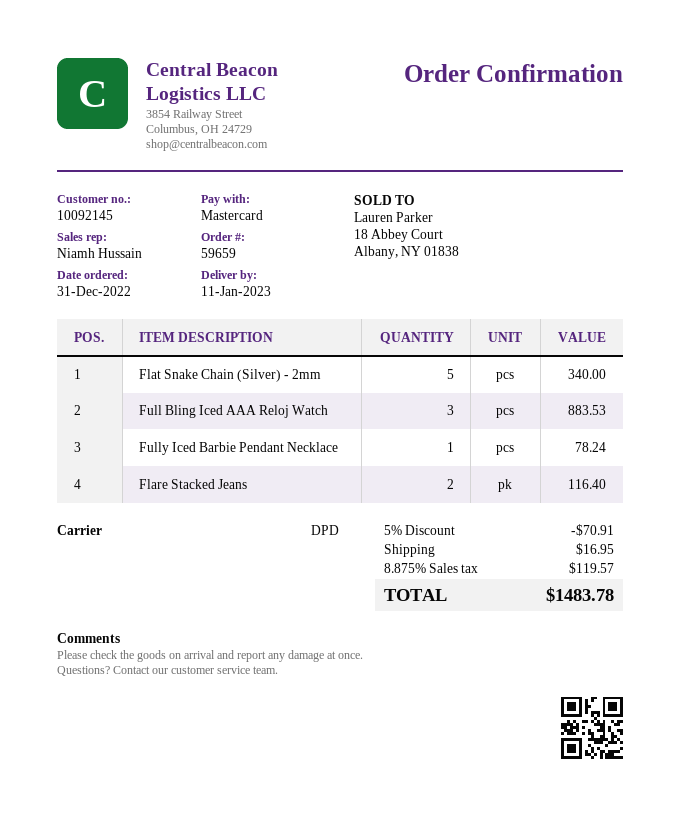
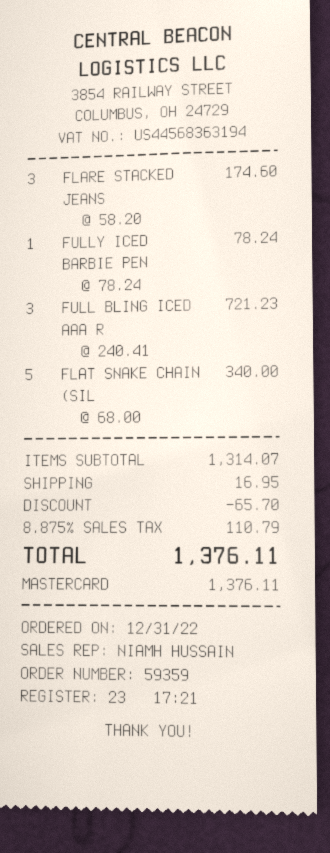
order number: 59659 -> 59359
Full Bling Iced AAA Reloj Watch: 3 for 883.53 -> 3 for 721.23
Flare Stacked Jeans: 2 for 116.40 -> 3 for 174.60
discount: 70.91 -> 65.70
tax: 8.875% = 119.57 -> 8.875% = 110.79
total: 1483.78 -> 1376.11

